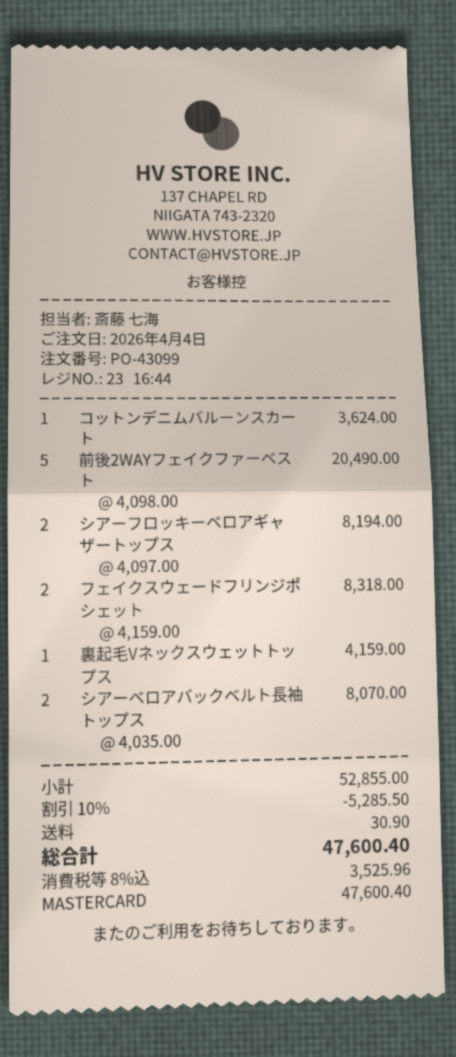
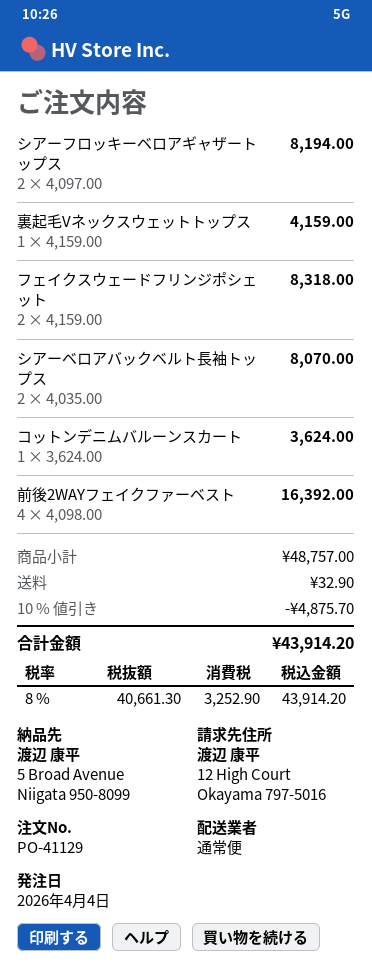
order number: PO-43099 -> PO-41129
前後2WAYフェイクファーベスト: 5 x 4098.00 = 20490.00 -> 4 x 4098.00 = 16392.00
subtotal: 52855.00 -> 48757.00
discount: 10% = 5285.50 -> 10% = 4875.70
shipping: 30.90 -> 32.90
tax: 8% = 3525.96 -> 8% = 3252.90
total: 47600.40 -> 43914.20

